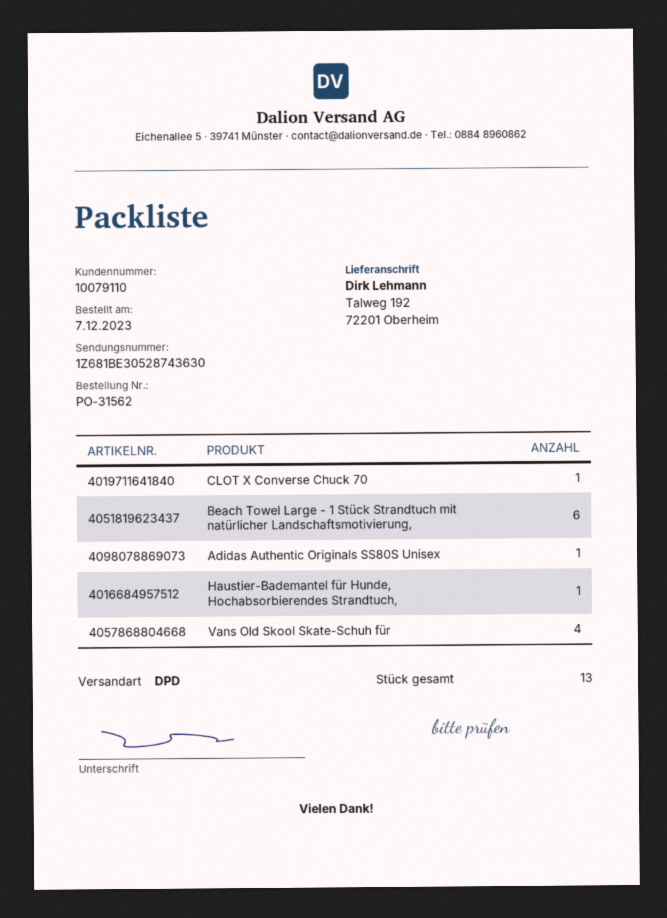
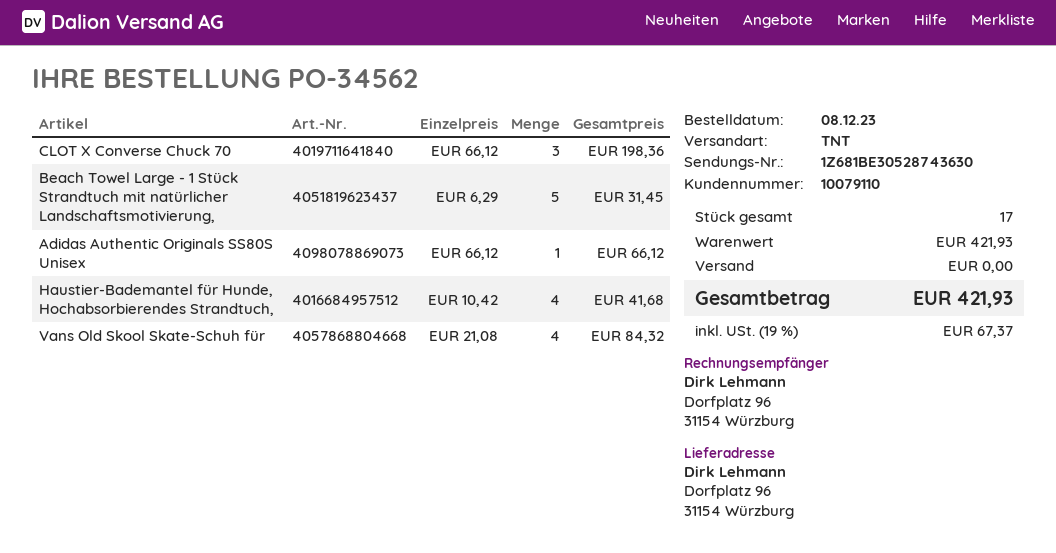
order number: PO-31562 -> PO-34562
order date: 2023-12-07 -> 2023-12-08
shipping method: DPD -> TNT
ship to: Talweg 192, 72201 Oberheim -> Dorfplatz 96, 31154 Würzburg
CLOT X Converse Chuck 70: 1 -> 3
Beach Towel Large - 1 Stück Strandtuch mit natürlicher Landschaftsmotivierung,: 6 -> 5
Haustier-Bademantel für Hunde, Hochabsorbierendes Strandtuch,: 1 -> 4
total quantity: 13 -> 17

